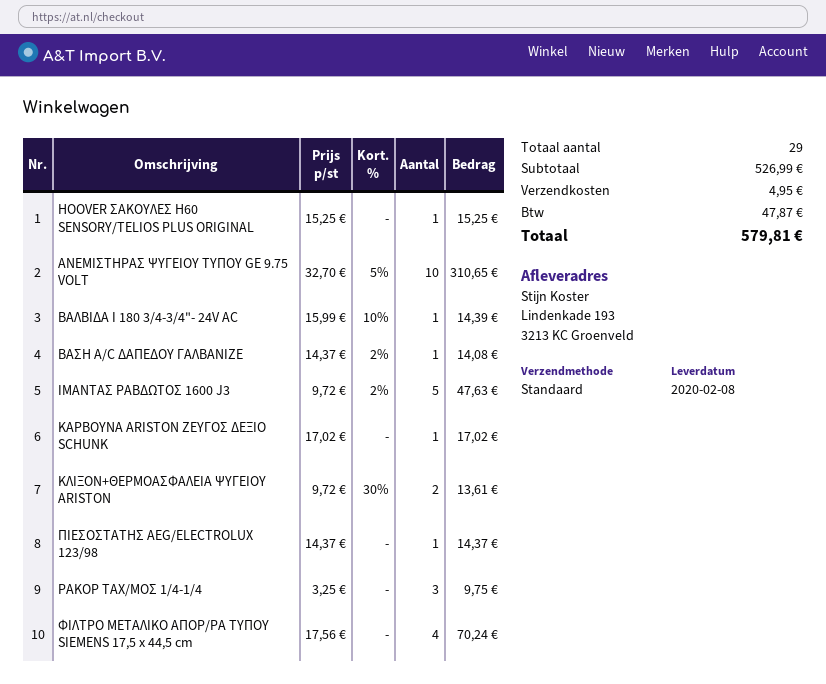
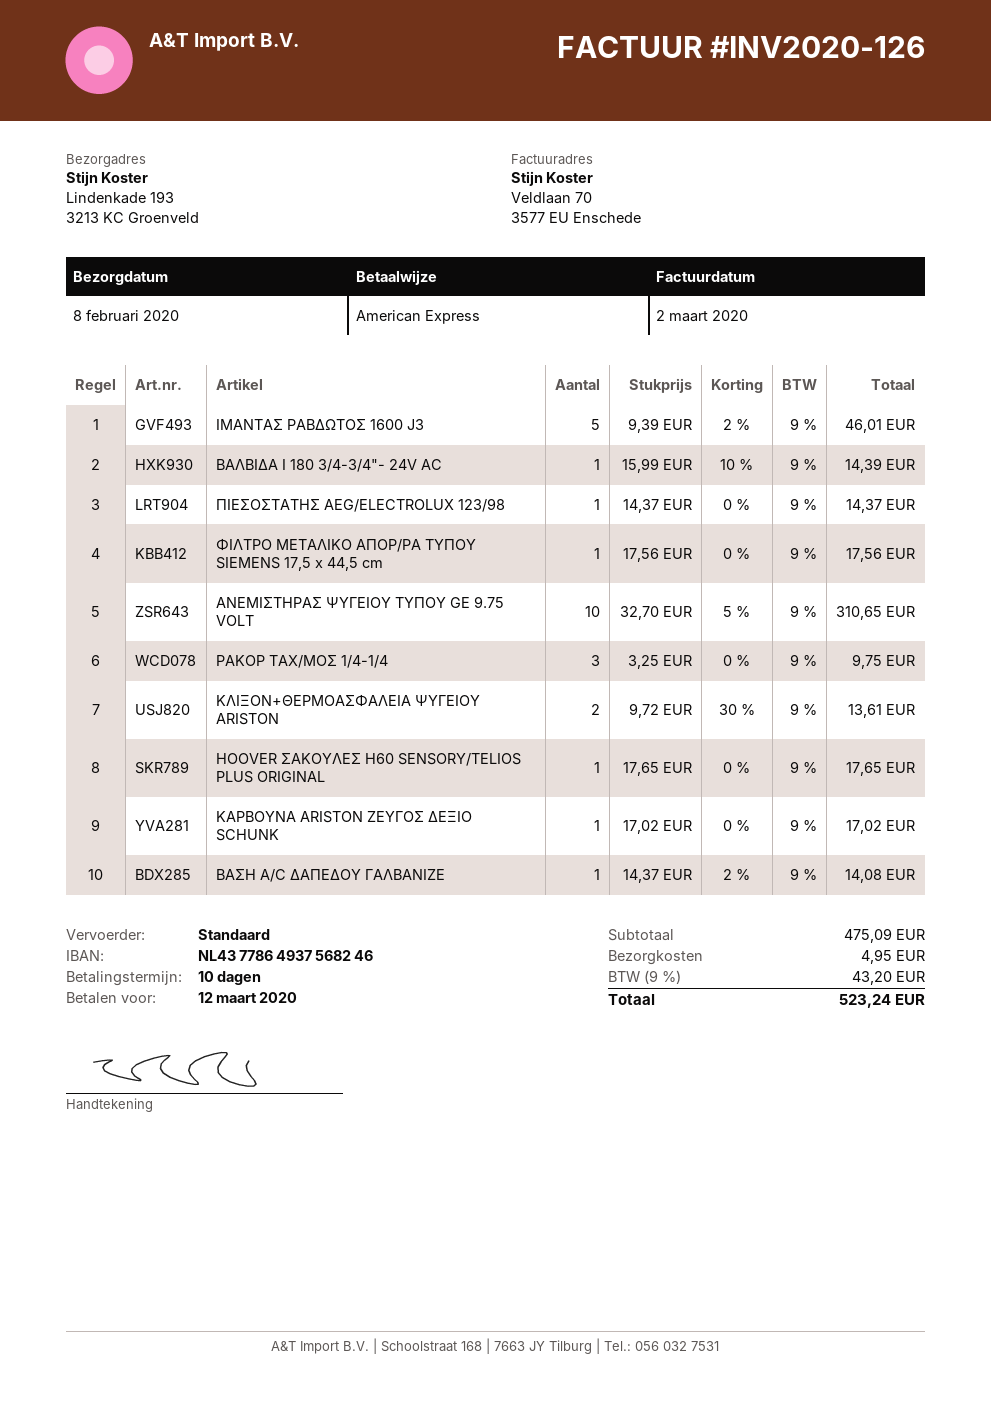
HOOVER ΣΑΚΟΥΛΕΣ H60 SENSORY/TELIOS PLUS ORIGINAL: 1 x 15.25 = 15.25 -> 1 x 17.65 = 17.65
ΙΜΑΝΤΑΣ ΡΑΒΔΩΤΟΣ 1600 J3: 5 x 9.72 - 2% = 47.63 -> 5 x 9.39 - 2% = 46.01
ΦΙΛΤΡΟ ΜΕΤΑΛΙΚΟ ΑΠΟΡ/ΡΑ ΤΥΠΟΥ SIEMENS 17,5 x 44,5 cm: 4 x 17.56 = 70.24 -> 1 x 17.56 = 17.56
subtotal: 526.99 -> 475.09
tax: 47.87 -> 43.20
total: 579.81 -> 523.24

